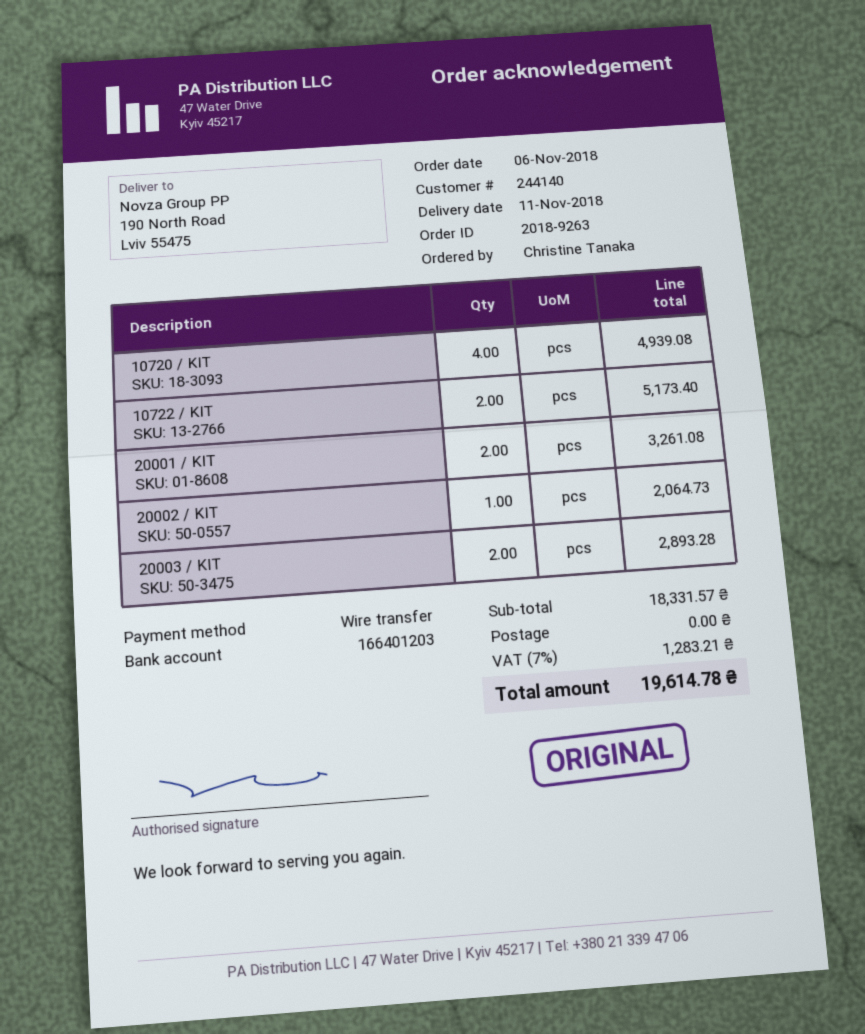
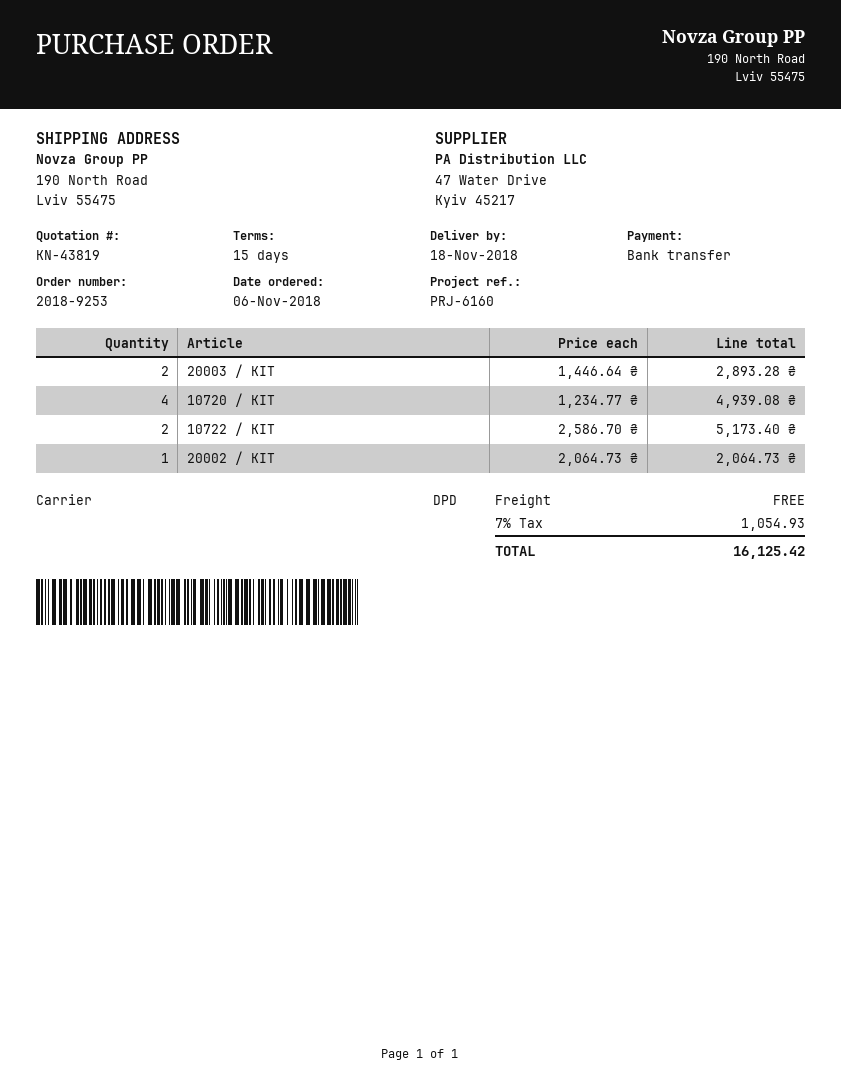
order number: 2018-9263 -> 2018-9253
delivery date: 2018-11-11 -> 2018-11-18
20001 / KIT: 2 for 3261.08 -> none
tax: 7% = 1283.21 -> 7% = 1054.93
total: 19614.78 -> 16125.42

